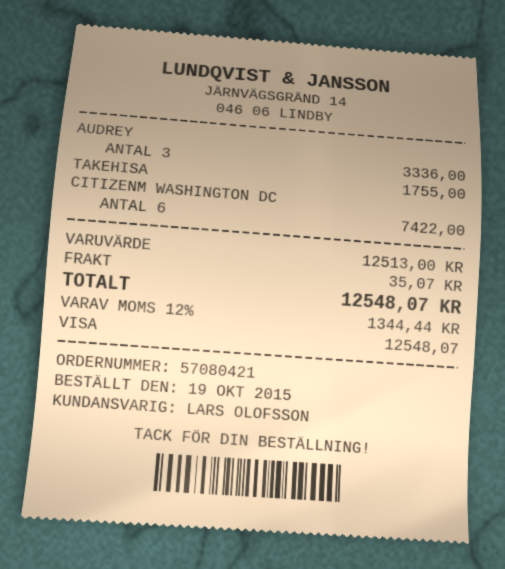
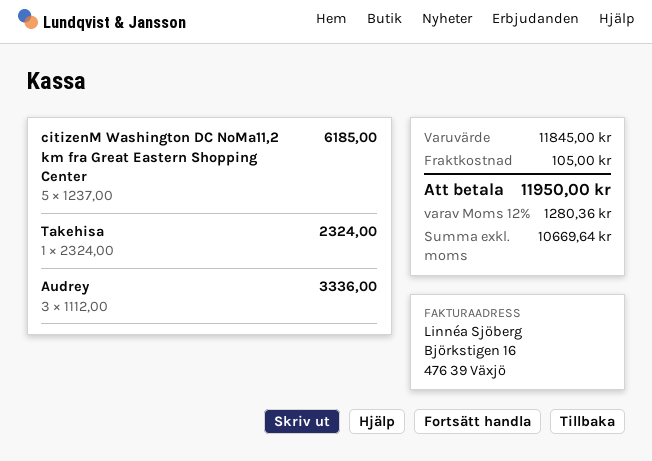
TAKEHISA: 1 for 1755.00 -> 1 for 2324.00
CITIZENM WASHINGTON DC: 6 for 7422.00 -> 5 for 6185.00
subtotal: 12513.00 -> 11845.00
shipping: 35.07 -> 105.00
tax: 12% = 1344.44 -> 12% = 1280.36
total: 12548.07 -> 11950.00

